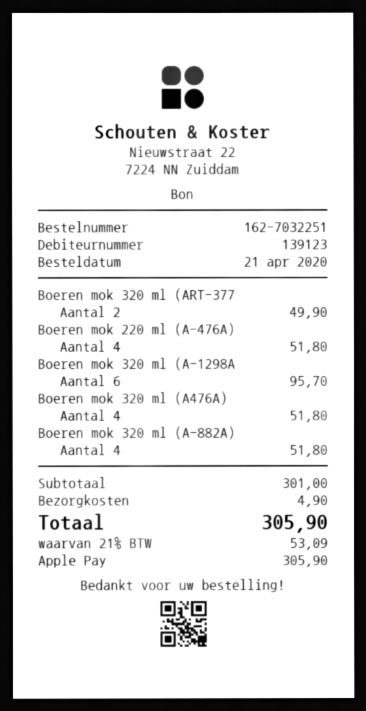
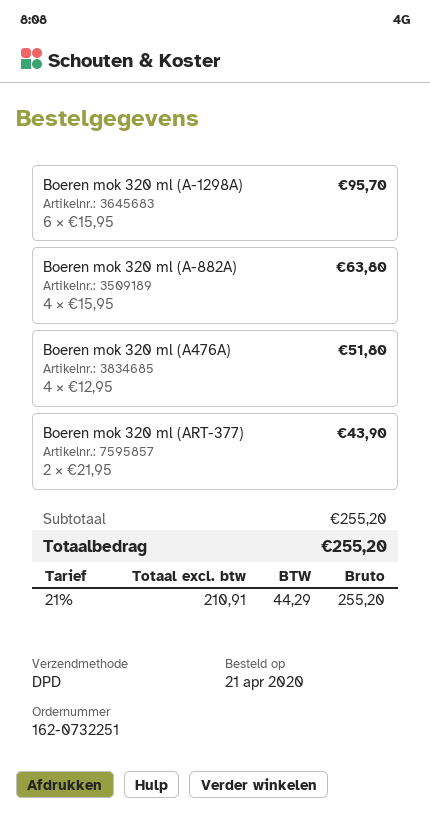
order number: 162-7032251 -> 162-0732251
Boeren mok 320 ml (ART-377: 2 for 49.90 -> 2 for 43.90
Boeren mok 220 ml (A-476A): 4 for 51.80 -> none
Boeren mok 320 ml (A-882A): 4 for 51.80 -> 4 for 63.80
subtotal: 301.00 -> 255.20
shipping: 4.90 -> none
tax: 21% = 53.09 -> 21% = 44.29
total: 305.90 -> 255.20

